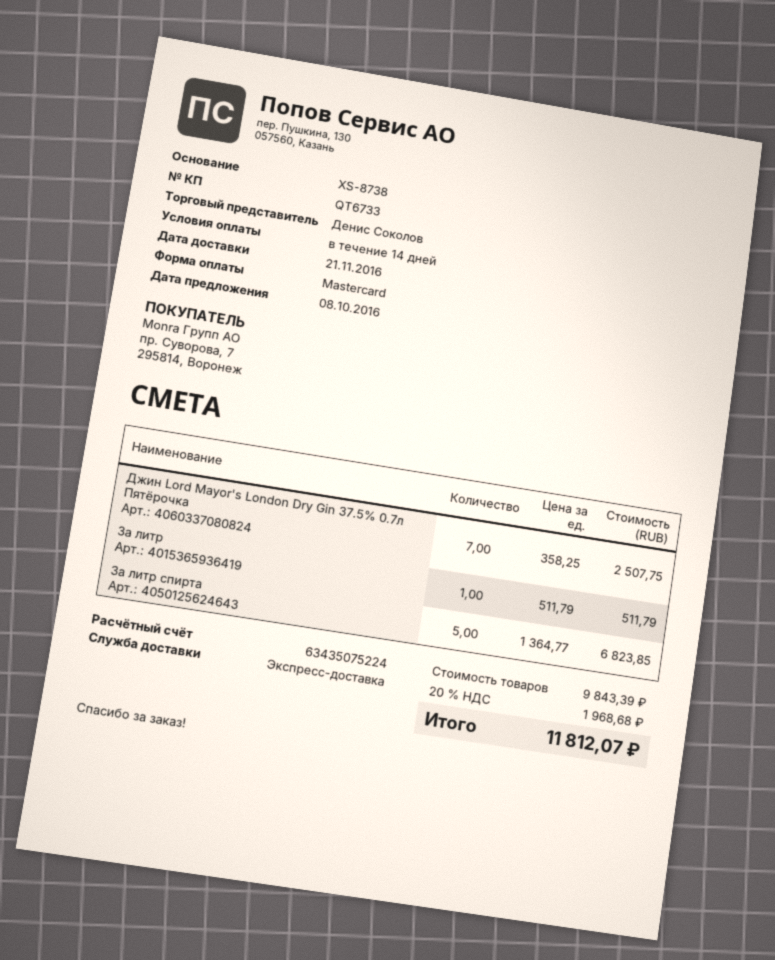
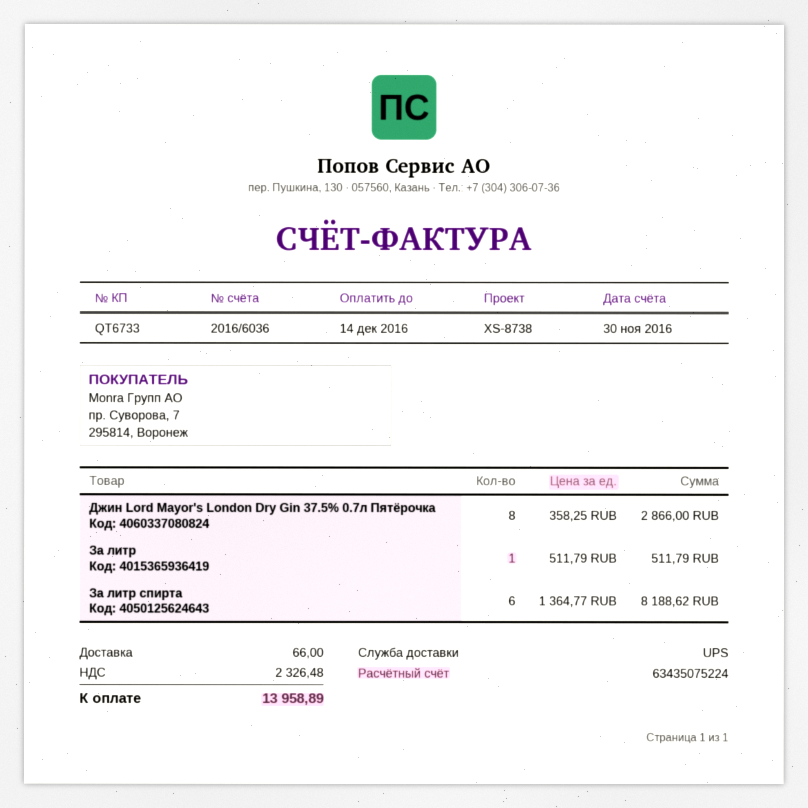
shipping method: express -> UPS
Джин Lord Mayor's London Dry Gin 37.5% 0.7л Пятёрочка: 7 x 358.25 = 2507.75 -> 8 x 358.25 = 2866.00
За литр спирта: 5 x 1364.77 = 6823.85 -> 6 x 1364.77 = 8188.62
shipping: none -> 66.00
tax: 1968.68 -> 2326.48
total: 11812.07 -> 13958.89

